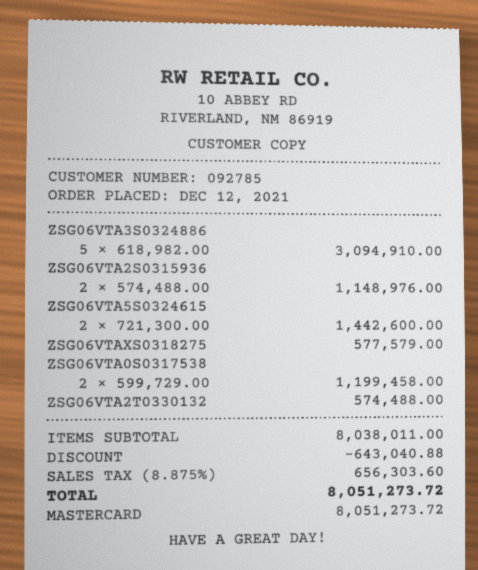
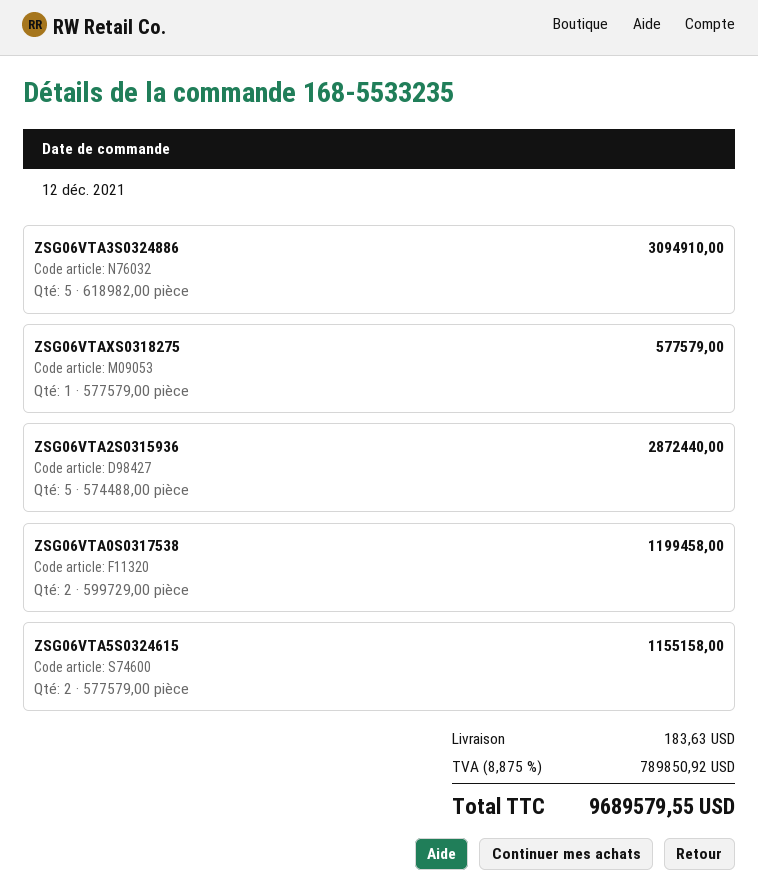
ZSG06VTA2S0315936: 2 x 574488.00 = 1148976.00 -> 5 x 574488.00 = 2872440.00
ZSG06VTA5S0324615: 2 x 721300.00 = 1442600.00 -> 2 x 577579.00 = 1155158.00
ZSG06VTA2T0330132: 1 x 574488.00 = 574488.00 -> none
discount: 643040.88 -> none
shipping: none -> 183.63
tax: 8.875% = 656303.60 -> 8.875% = 789850.92
total: 8051273.72 -> 9689579.55

